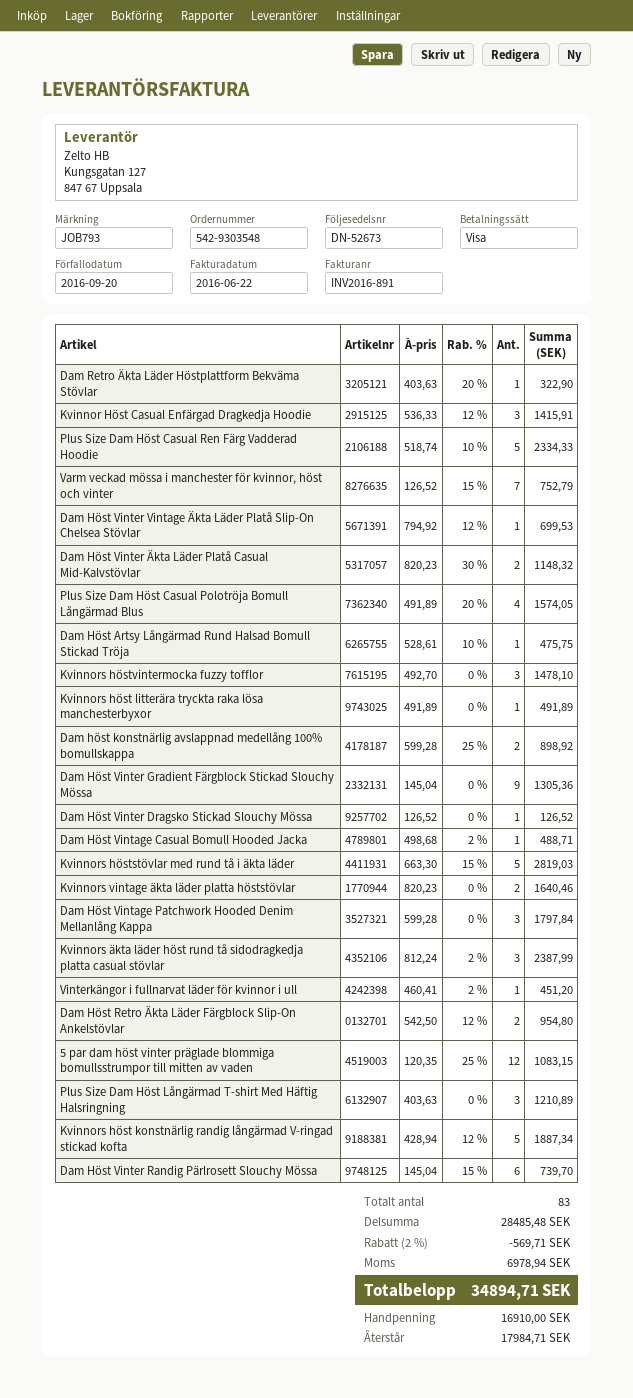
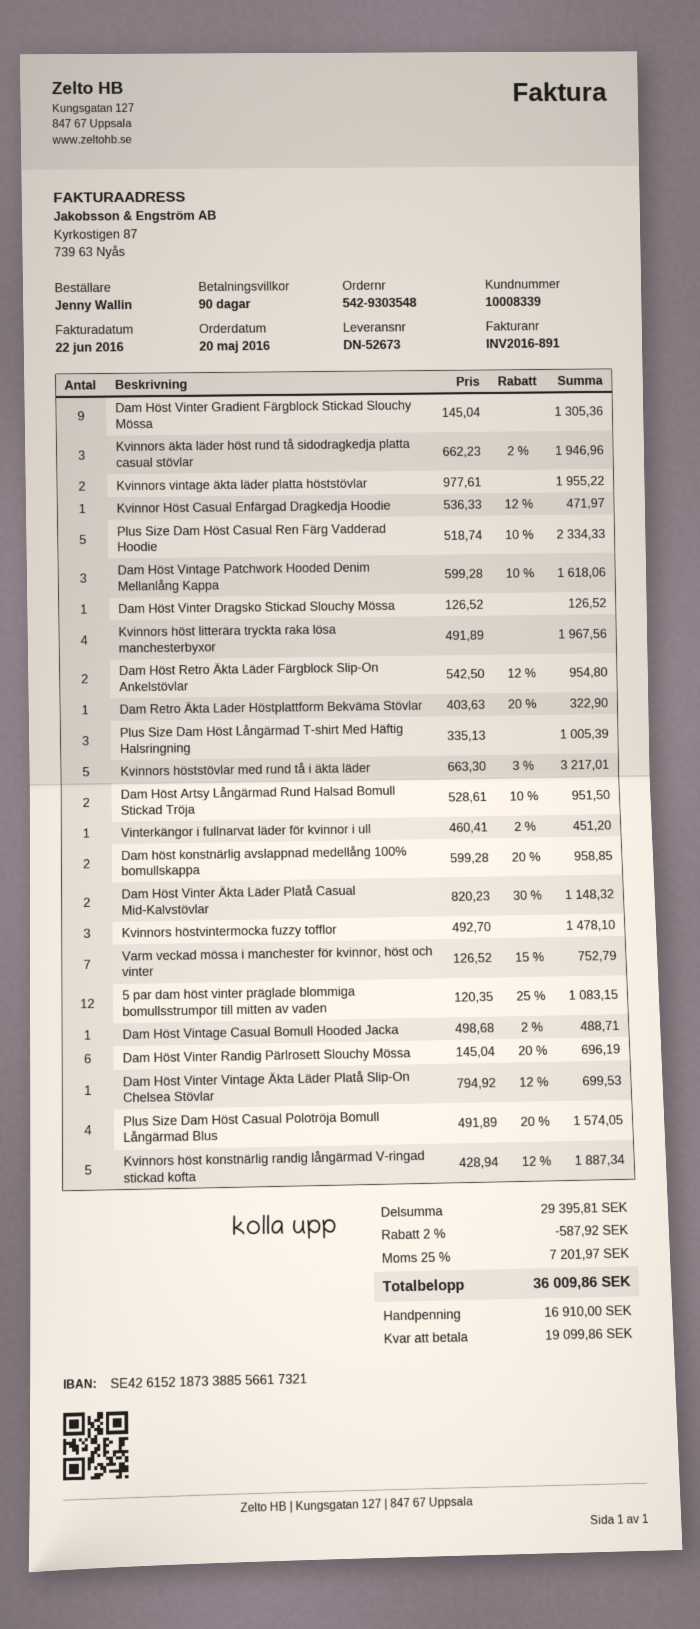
Kvinnor Höst Casual Enfärgad Dragkedja Hoodie: 3 x 536.33 - 12% = 1415.91 -> 1 x 536.33 - 12% = 471.97
Dam Höst Artsy Långärmad Rund Halsad Bomull Stickad Tröja: 1 x 528.61 - 10% = 475.75 -> 2 x 528.61 - 10% = 951.50
Kvinnors höst litterära tryckta raka lösa manchesterbyxor: 1 x 491.89 = 491.89 -> 4 x 491.89 = 1967.56
Dam höst konstnärlig avslappnad medellång 100% bomullskappa: 2 x 599.28 - 25% = 898.92 -> 2 x 599.28 - 20% = 958.85
Kvinnors höststövlar med rund tå i äkta läder: 5 x 663.30 - 15% = 2819.03 -> 5 x 663.30 - 3% = 3217.01
Kvinnors vintage äkta läder platta höststövlar: 2 x 820.23 = 1640.46 -> 2 x 977.61 = 1955.22
Dam Höst Vintage Patchwork Hooded Denim Mellanlång Kappa: 3 x 599.28 = 1797.84 -> 3 x 599.28 - 10% = 1618.06
Kvinnors äkta läder höst rund tå sidodragkedja platta casual stövlar: 3 x 812.24 - 2% = 2387.99 -> 3 x 662.23 - 2% = 1946.96
Plus Size Dam Höst Långärmad T-shirt Med Häftig Halsringning: 3 x 403.63 = 1210.89 -> 3 x 335.13 = 1005.39
Dam Höst Vinter Randig Pärlrosett Slouchy Mössa: 6 x 145.04 - 15% = 739.70 -> 6 x 145.04 - 20% = 696.19
subtotal: 28485.48 -> 29395.81
discount: 2% = 569.71 -> 2% = 587.92
tax: 6978.94 -> 7201.97
total: 34894.71 -> 36009.86
balance: 17984.71 -> 19099.86

